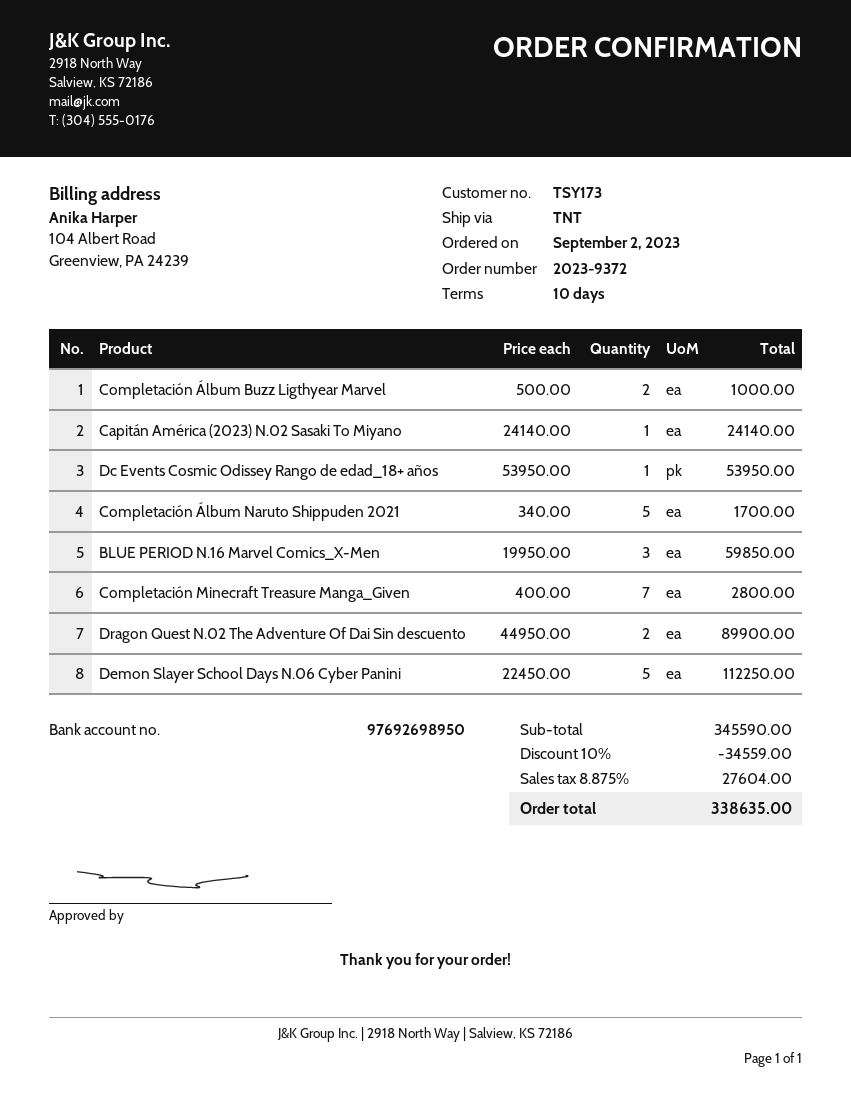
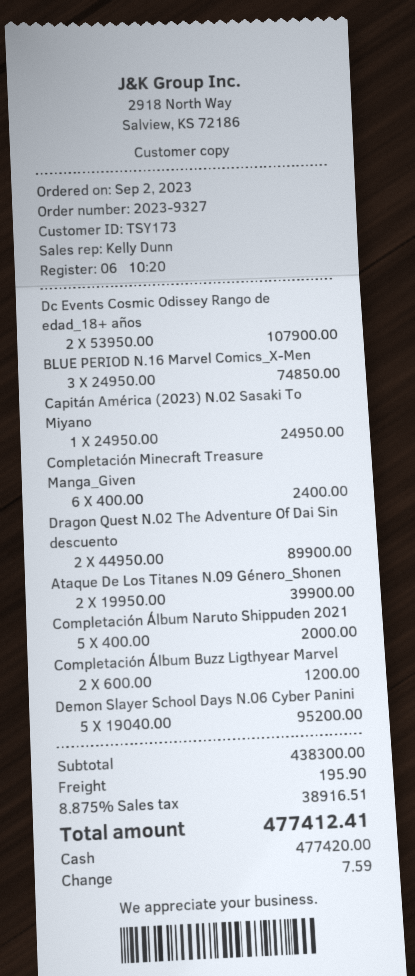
order number: 2023-9372 -> 2023-9327
Completación Álbum Buzz Ligthyear Marvel: 2 x 500.00 = 1000.00 -> 2 x 600.00 = 1200.00
Capitán América (2023) N.02 Sasaki To Miyano: 1 x 24140.00 = 24140.00 -> 1 x 24950.00 = 24950.00
Dc Events Cosmic Odissey Rango de edad_18+ años: 1 x 53950.00 = 53950.00 -> 2 x 53950.00 = 107900.00
Completación Álbum Naruto Shippuden 2021: 5 x 340.00 = 1700.00 -> 5 x 400.00 = 2000.00
BLUE PERIOD N.16 Marvel Comics_X-Men: 3 x 19950.00 = 59850.00 -> 3 x 24950.00 = 74850.00
Completación Minecraft Treasure Manga_Given: 7 x 400.00 = 2800.00 -> 6 x 400.00 = 2400.00
Demon Slayer School Days N.06 Cyber Panini: 5 x 22450.00 = 112250.00 -> 5 x 19040.00 = 95200.00
Ataque De Los Titanes N.09 Género_Shonen: none -> 2 x 19950.00 = 39900.00
subtotal: 345590.00 -> 438300.00
discount: 10% = 34559.00 -> none
shipping: none -> 195.90
tax: 8.875% = 27604.00 -> 8.875% = 38916.51
total: 338635.00 -> 477412.41

